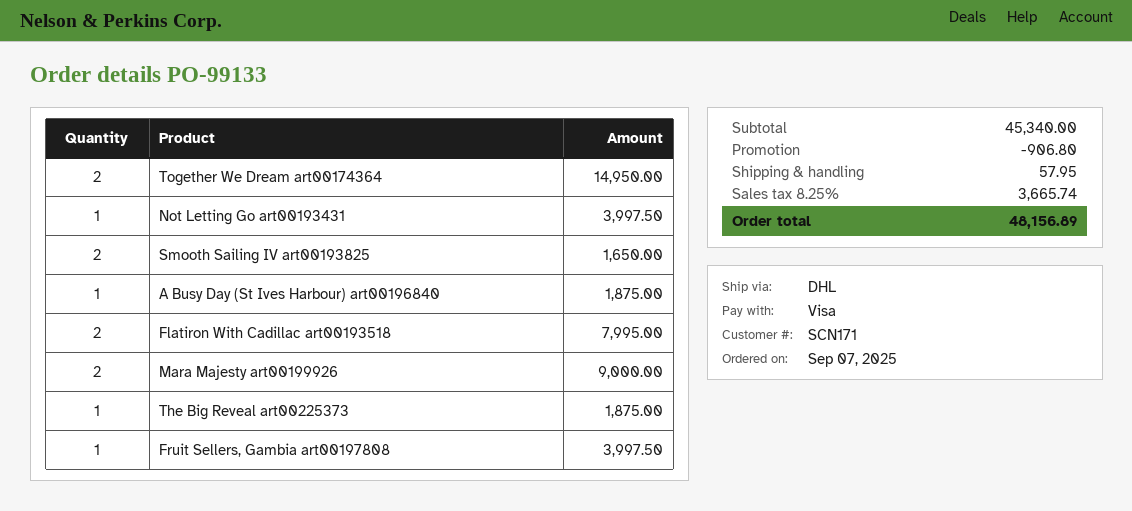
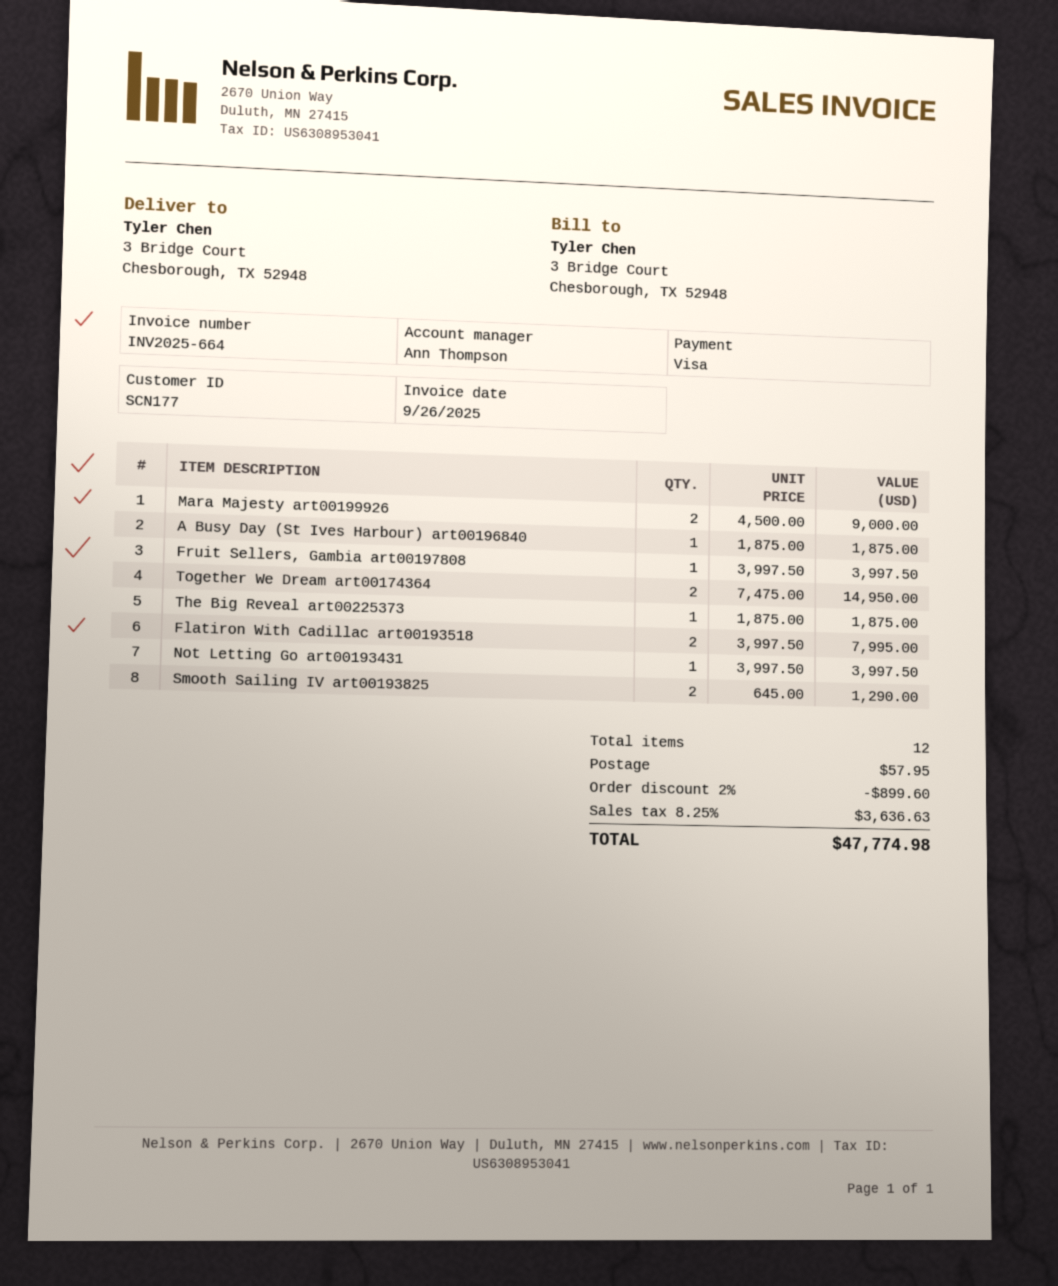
customer number: SCN171 -> SCN177
Smooth Sailing IV art00193825: 2 for 1650.00 -> 2 for 1290.00
discount: 906.80 -> 899.60
tax: 8.25% = 3665.74 -> 8.25% = 3636.63
total: 48156.89 -> 47774.98

